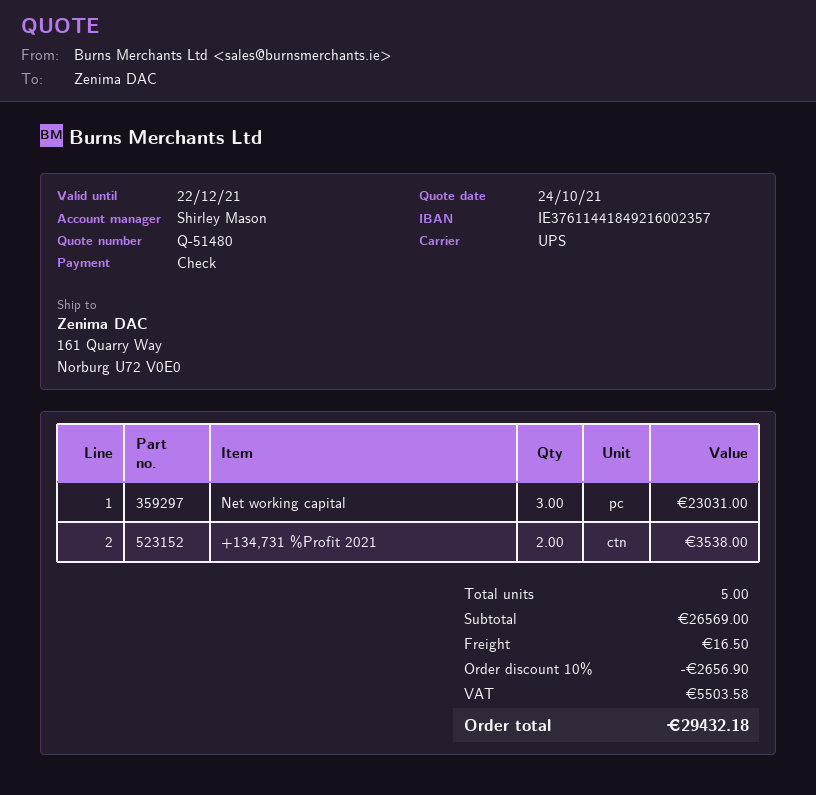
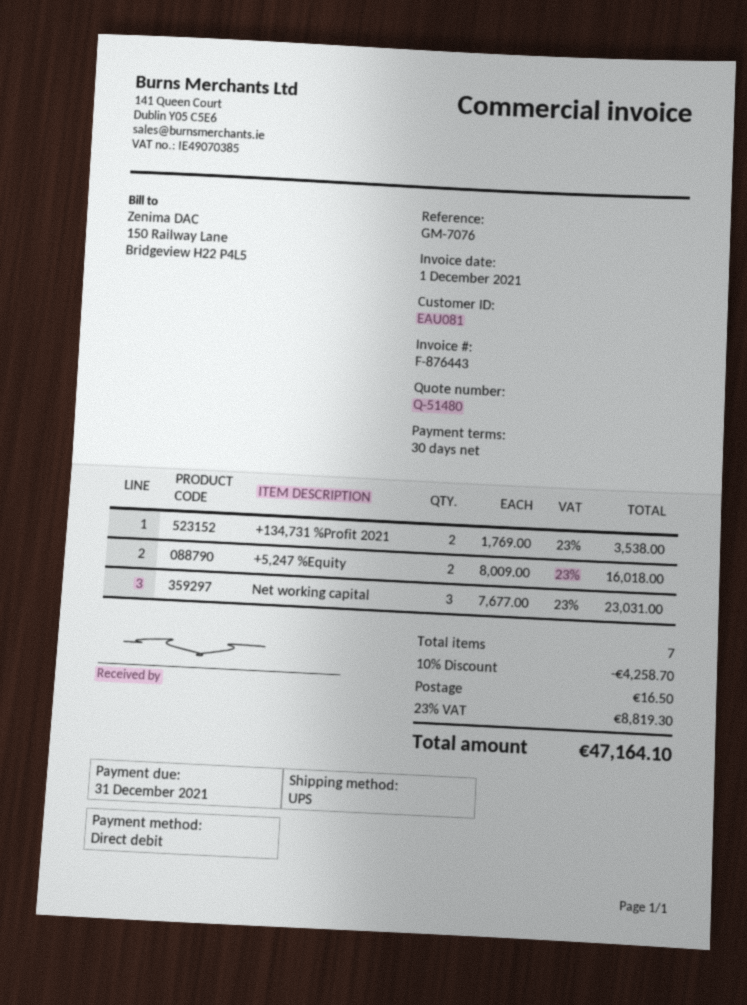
payment method: cheque -> direct debit
+5,247 %Equity: none -> 2 for 16018.00
total quantity: 5 -> 7
discount: 10% = 2656.90 -> 10% = 4258.70
tax: 5503.58 -> 8819.30
total: 29432.18 -> 47164.10

